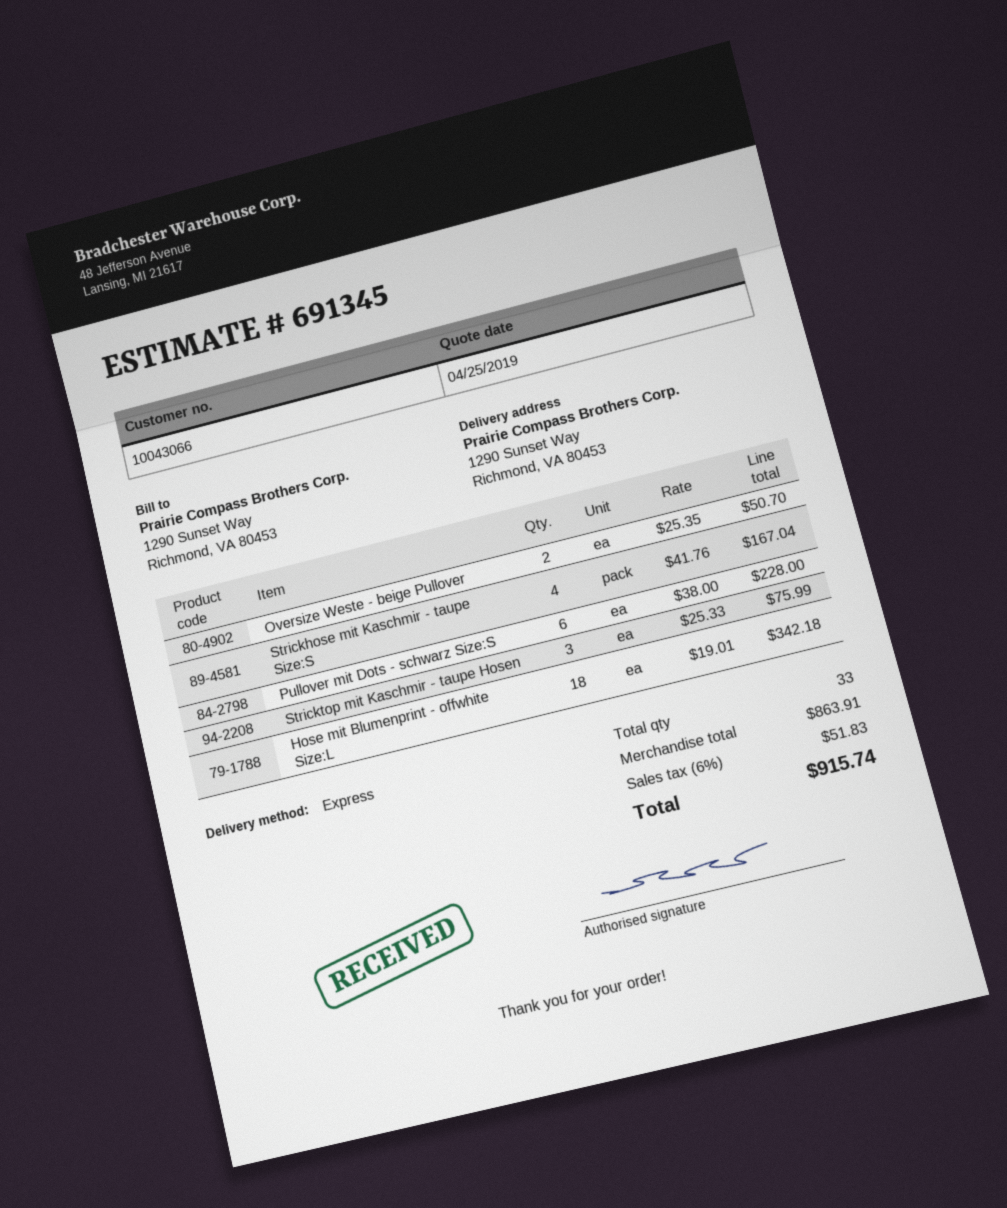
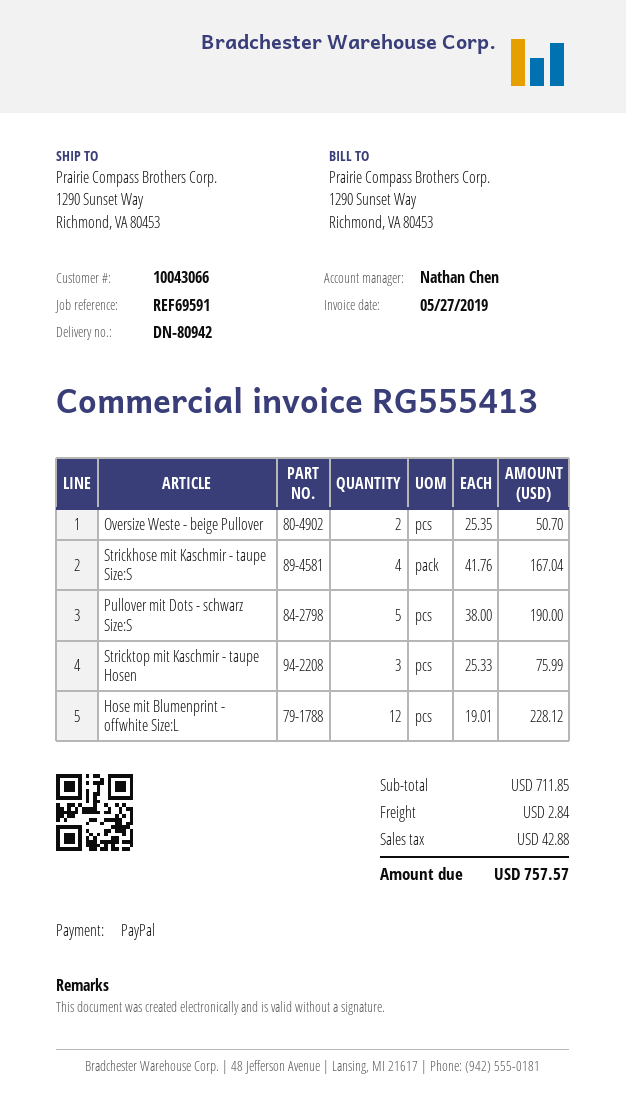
Pullover mit Dots - schwarz Size:S: 6 x 38.00 = 228.00 -> 5 x 38.00 = 190.00
Hose mit Blumenprint - offwhite Size:L: 18 x 19.01 = 342.18 -> 12 x 19.01 = 228.12
subtotal: 863.91 -> 711.85
shipping: none -> 2.84
tax: 51.83 -> 42.88
total: 915.74 -> 757.57

